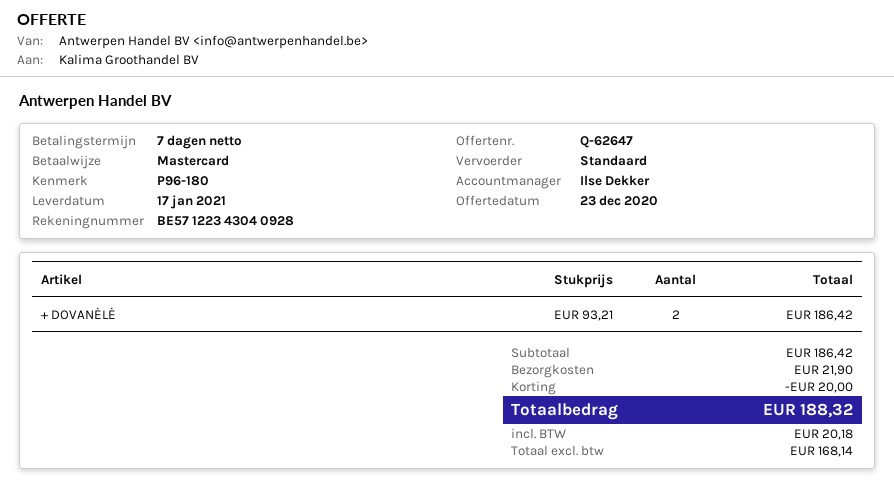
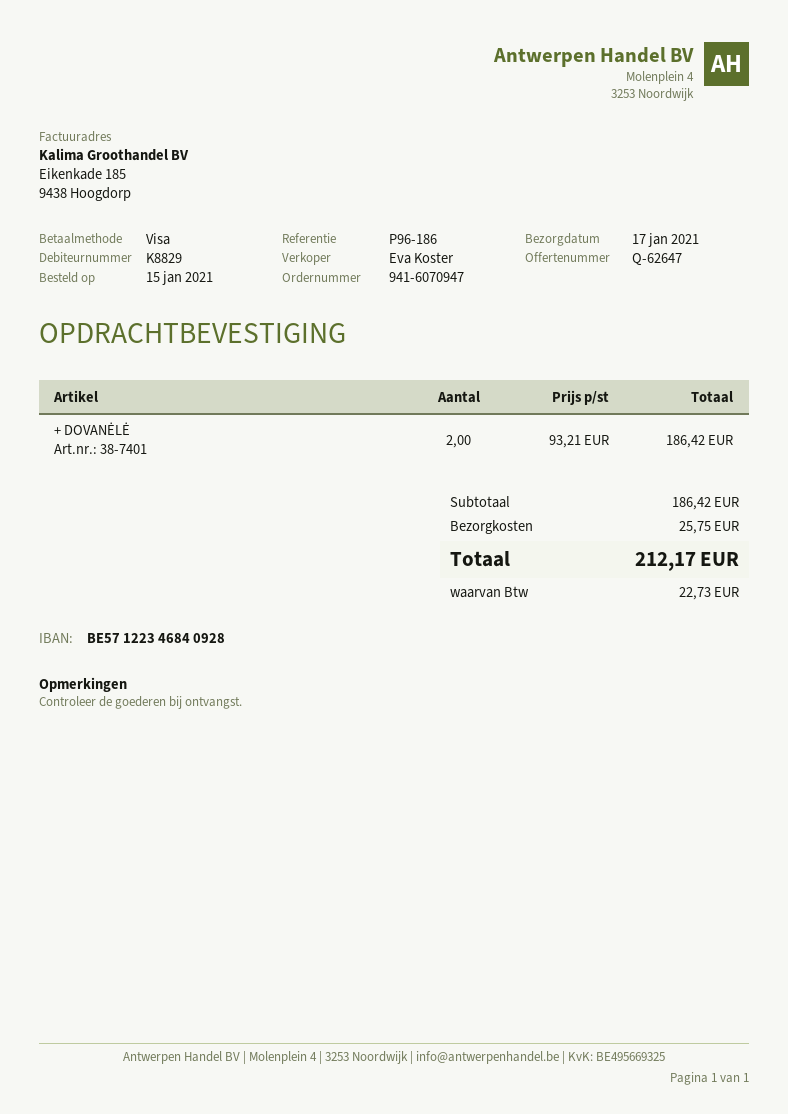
reference: P96-180 -> P96-186
sales rep: Ilse Dekker -> Eva Koster
payment method: Mastercard -> Visa
bank account: BE57122343040928 -> BE57122346840928
discount: 20.00 -> none
shipping: 21.90 -> 25.75
tax: 20.18 -> 22.73
total: 188.32 -> 212.17

